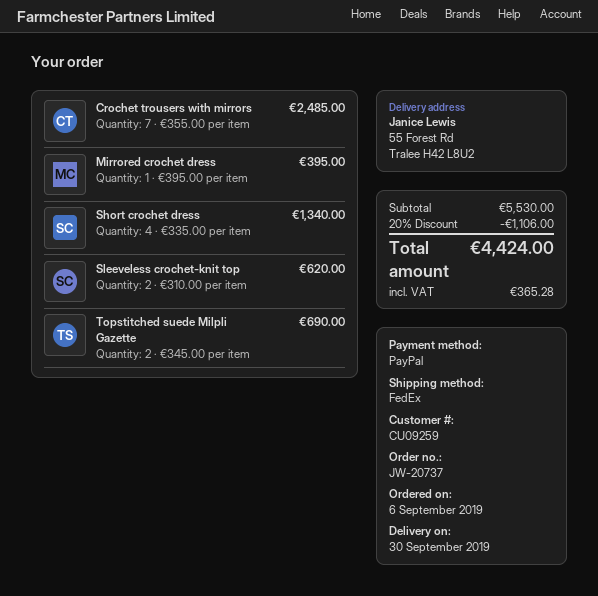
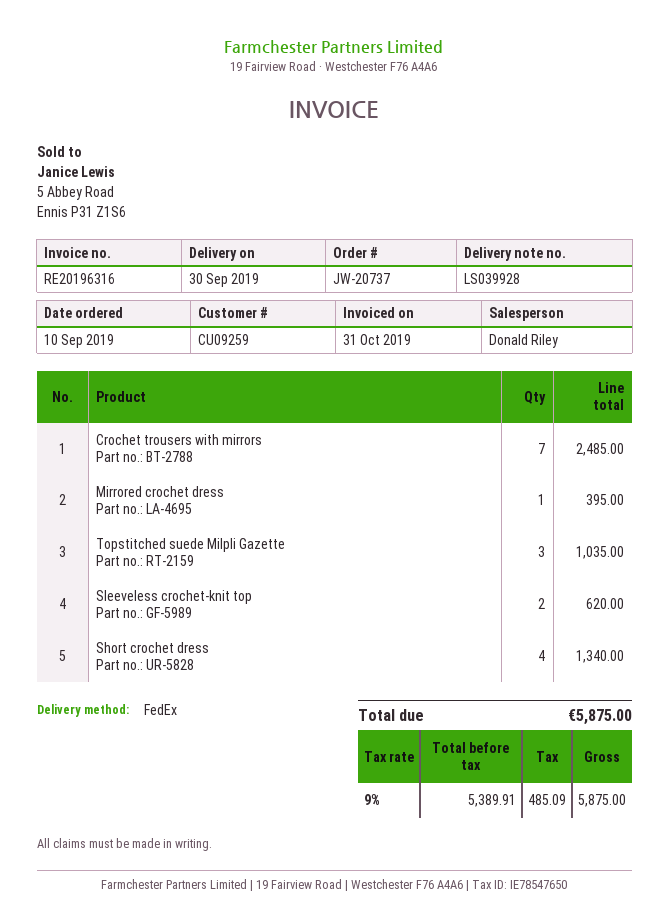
order date: 2019-09-06 -> 2019-09-10
Topstitched suede Milpli Gazette: 2 for 690.00 -> 3 for 1035.00
discount: 20% = 1106.00 -> none
tax: 365.28 -> 485.09
total: 4424.00 -> 5875.00

